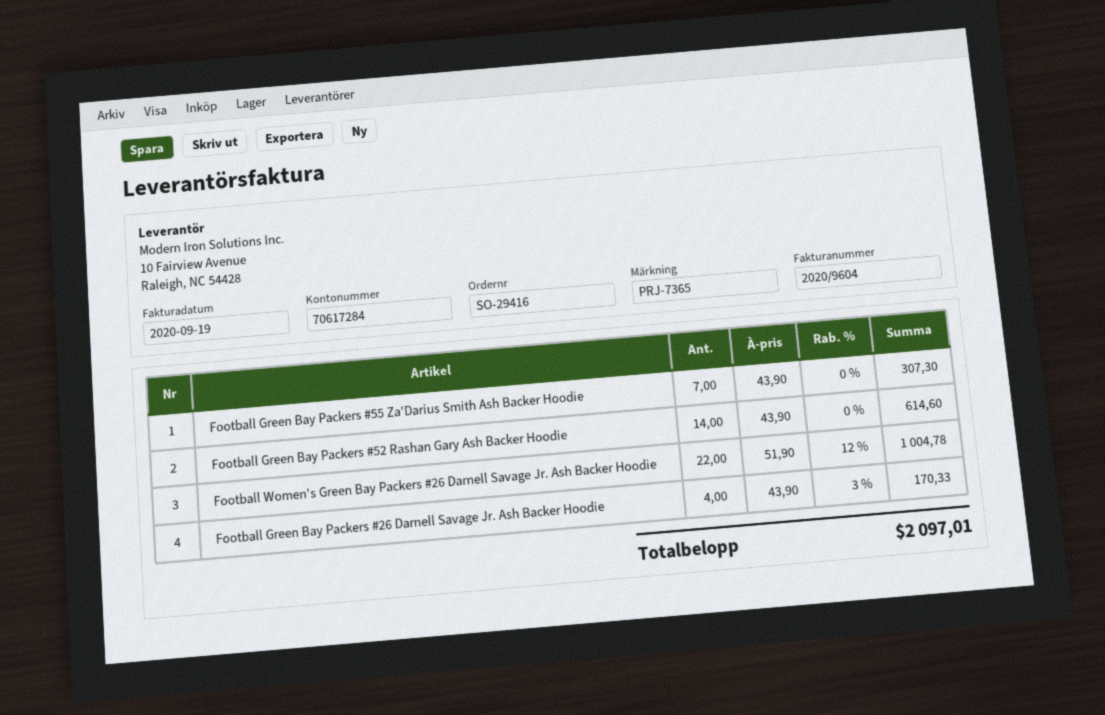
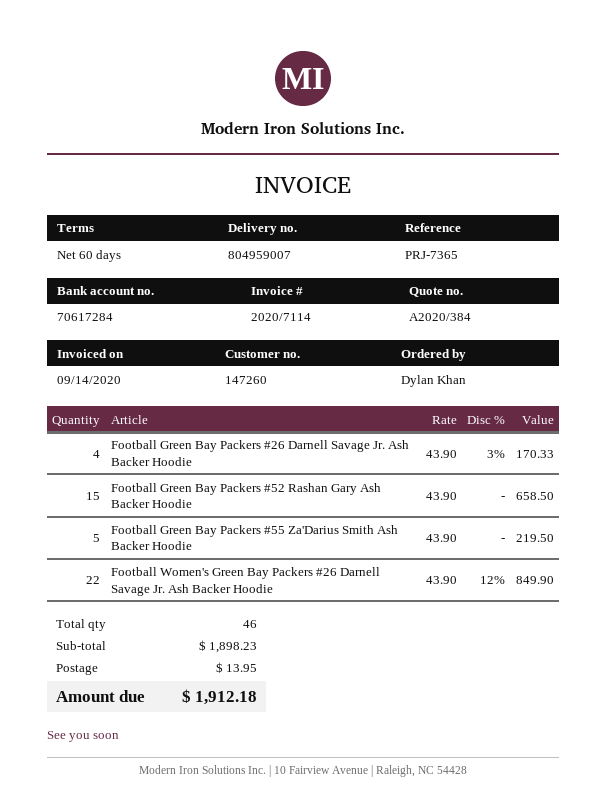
invoice number: 2020/9604 -> 2020/7114
invoice date: 2020-09-19 -> 2020-09-14
Football Green Bay Packers #55 Za'Darius Smith Ash Backer Hoodie: 7 x 43.90 = 307.30 -> 5 x 43.90 = 219.50
Football Green Bay Packers #52 Rashan Gary Ash Backer Hoodie: 14 x 43.90 = 614.60 -> 15 x 43.90 = 658.50
Football Women's Green Bay Packers #26 Darnell Savage Jr. Ash Backer Hoodie: 22 x 51.90 - 12% = 1004.78 -> 22 x 43.90 - 12% = 849.90
shipping: none -> 13.95
total: 2097.01 -> 1912.18

